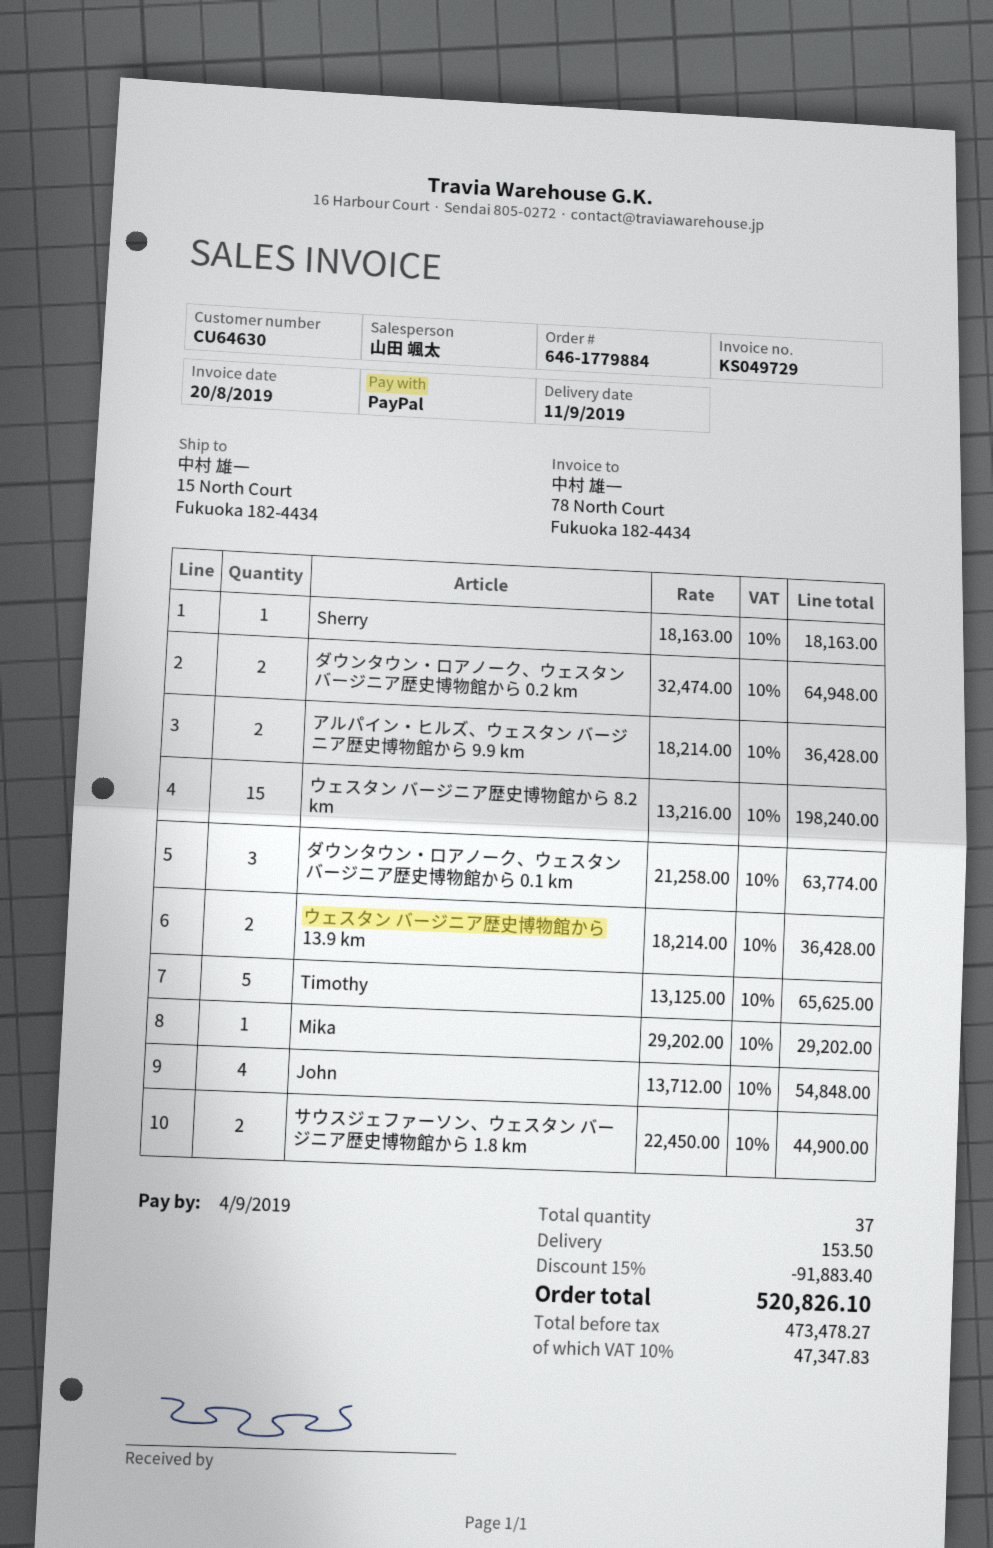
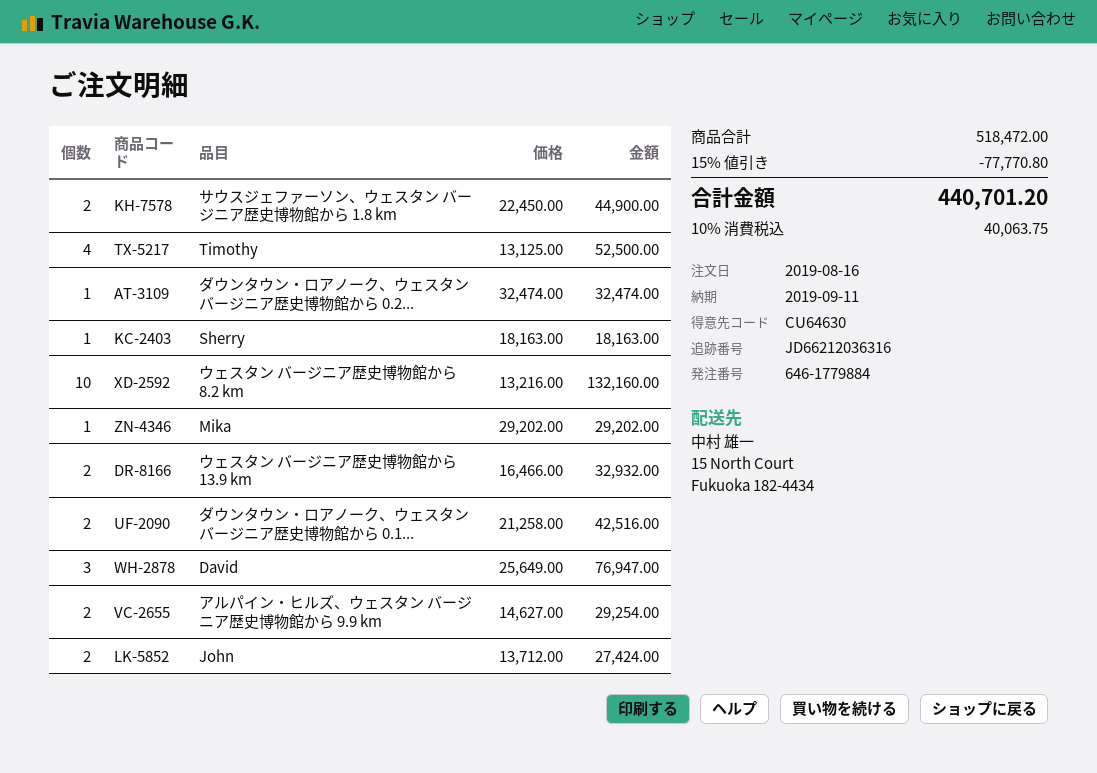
ダウンタウン・ロアノーク、ウェスタン バージニア歴史博物館から 0.2 km: 2 x 32474.00 = 64948.00 -> 1 x 32474.00 = 32474.00
アルパイン・ヒルズ、ウェスタン バージニア歴史博物館から 9.9 km: 2 x 18214.00 = 36428.00 -> 2 x 14627.00 = 29254.00
ウェスタン バージニア歴史博物館から 8.2 km: 15 x 13216.00 = 198240.00 -> 10 x 13216.00 = 132160.00
ダウンタウン・ロアノーク、ウェスタン バージニア歴史博物館から 0.1 km: 3 x 21258.00 = 63774.00 -> 2 x 21258.00 = 42516.00
ウェスタン バージニア歴史博物館から 13.9 km: 2 x 18214.00 = 36428.00 -> 2 x 16466.00 = 32932.00
Timothy: 5 x 13125.00 = 65625.00 -> 4 x 13125.00 = 52500.00
John: 4 x 13712.00 = 54848.00 -> 2 x 13712.00 = 27424.00
David: none -> 3 x 25649.00 = 76947.00
discount: 15% = 91883.40 -> 15% = 77770.80
shipping: 153.50 -> none
tax: 10% = 47347.83 -> 10% = 40063.75
total: 520826.10 -> 440701.20

